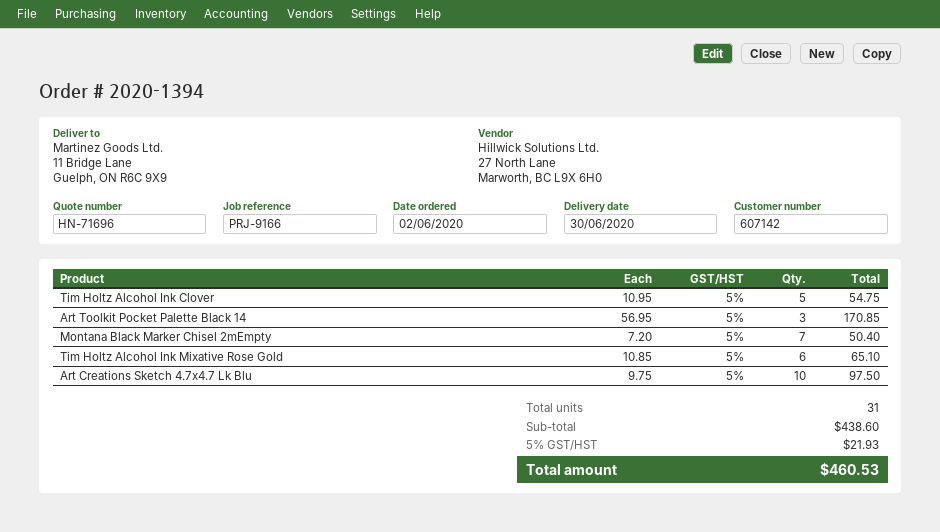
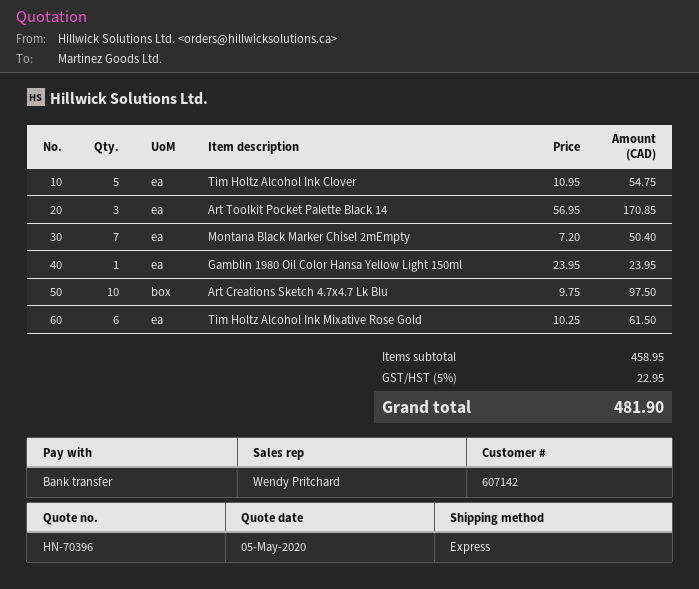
quote number: HN-71696 -> HN-70396
Tim Holtz Alcohol Ink Mixative Rose Gold: 6 x 10.85 = 65.10 -> 6 x 10.25 = 61.50
Gamblin 1980 Oil Color Hansa Yellow Light 150ml: none -> 1 x 23.95 = 23.95
subtotal: 438.60 -> 458.95
tax: 5% = 21.93 -> 5% = 22.95
total: 460.53 -> 481.90

